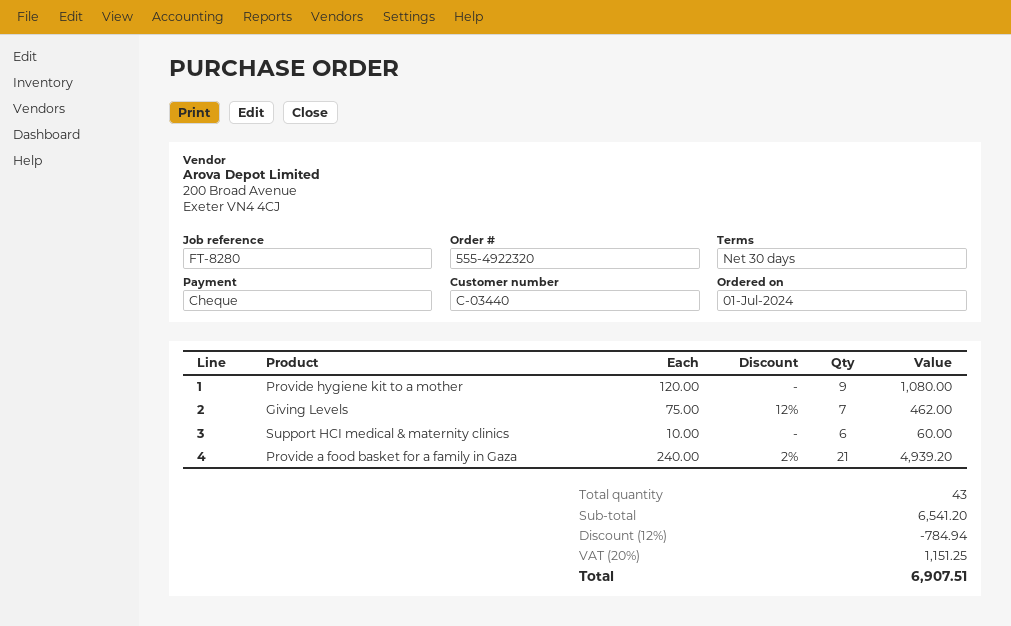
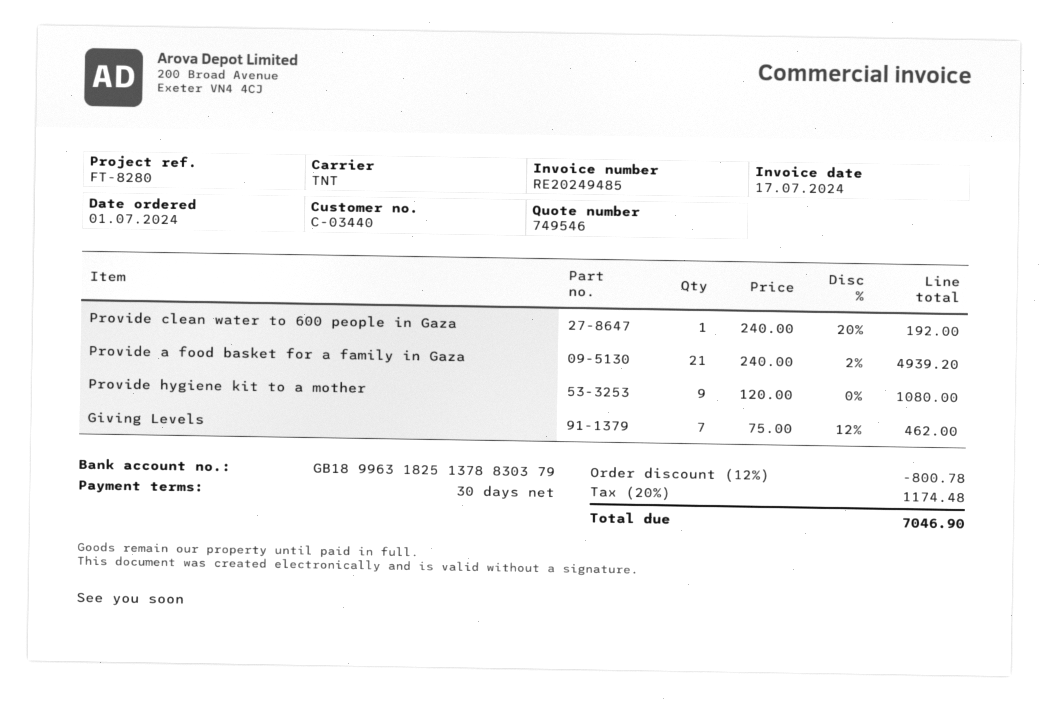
Support HCI medical & maternity clinics: 6 x 10.00 = 60.00 -> none
Provide clean water to 600 people in Gaza: none -> 1 x 240.00 - 20% = 192.00
discount: 12% = 784.94 -> 12% = 800.78
tax: 20% = 1151.25 -> 20% = 1174.48
total: 6907.51 -> 7046.90

